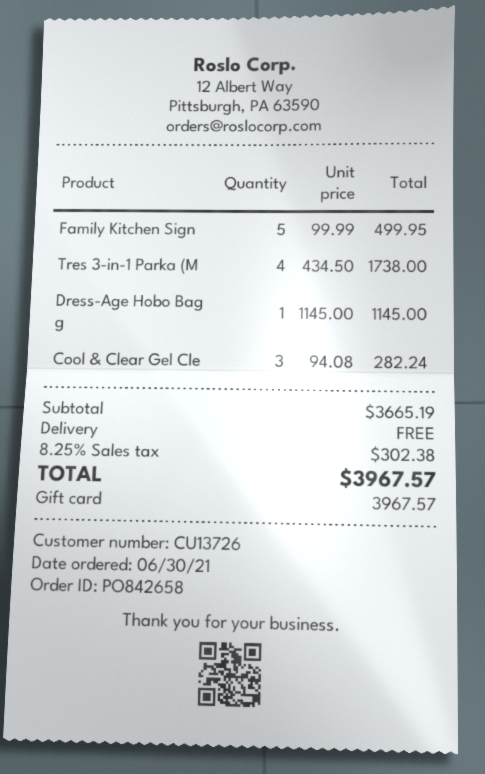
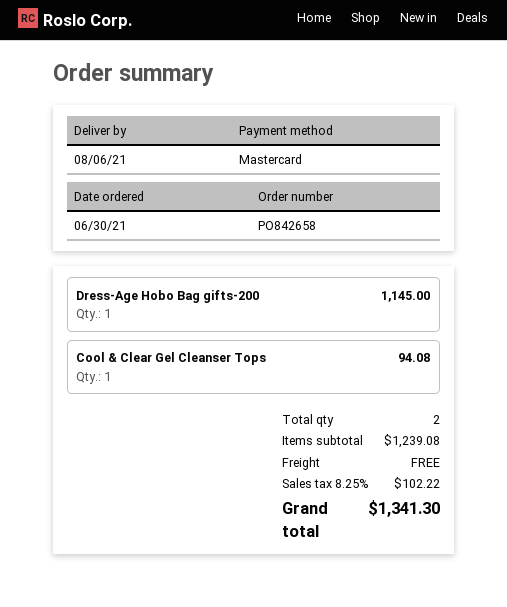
payment method: gift card -> Mastercard
Family Kitchen Sign: 5 for 499.95 -> none
Tres 3-in-1 Parka (M: 4 for 1738.00 -> none
Cool & Clear Gel Cle: 3 for 282.24 -> 1 for 94.08
subtotal: 3665.19 -> 1239.08
tax: 8.25% = 302.38 -> 8.25% = 102.22
total: 3967.57 -> 1341.30

